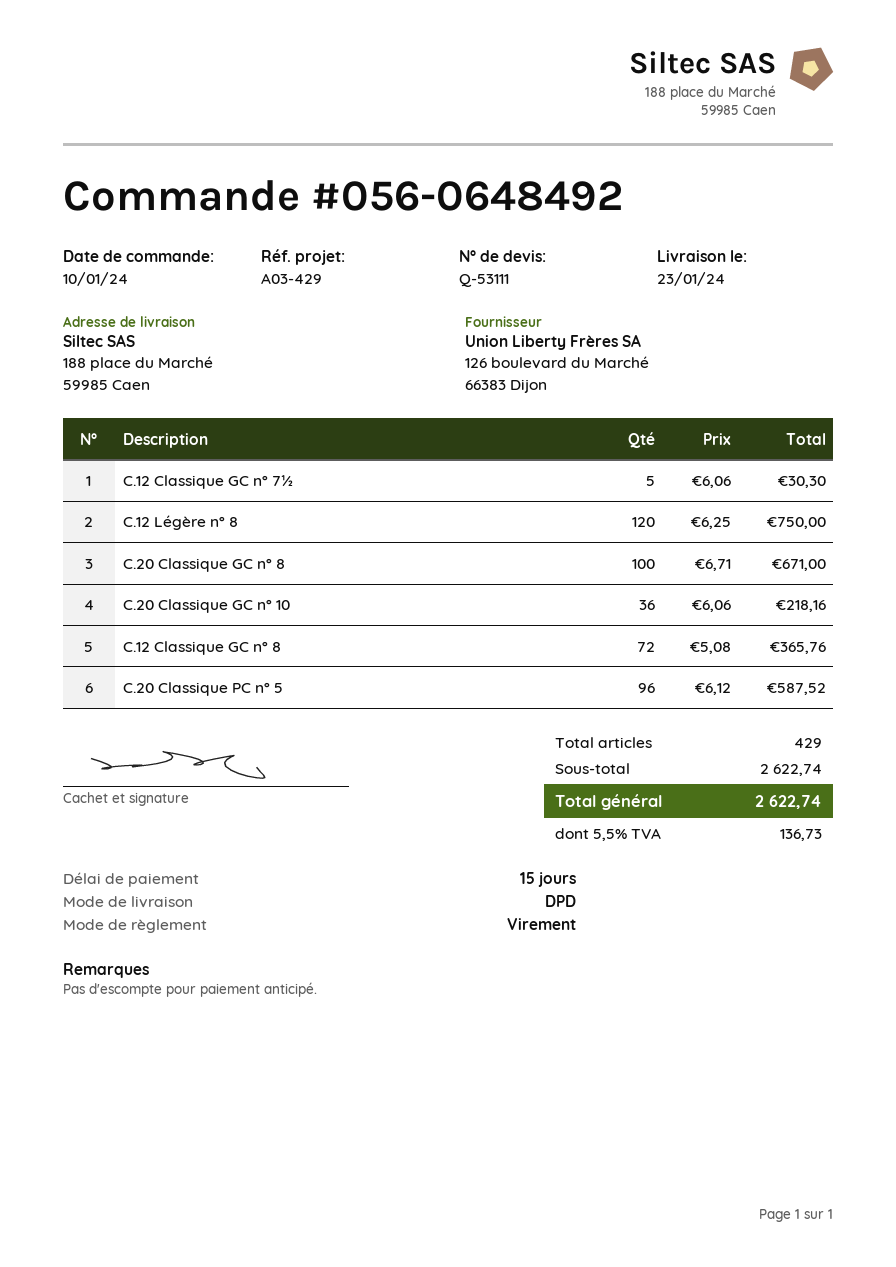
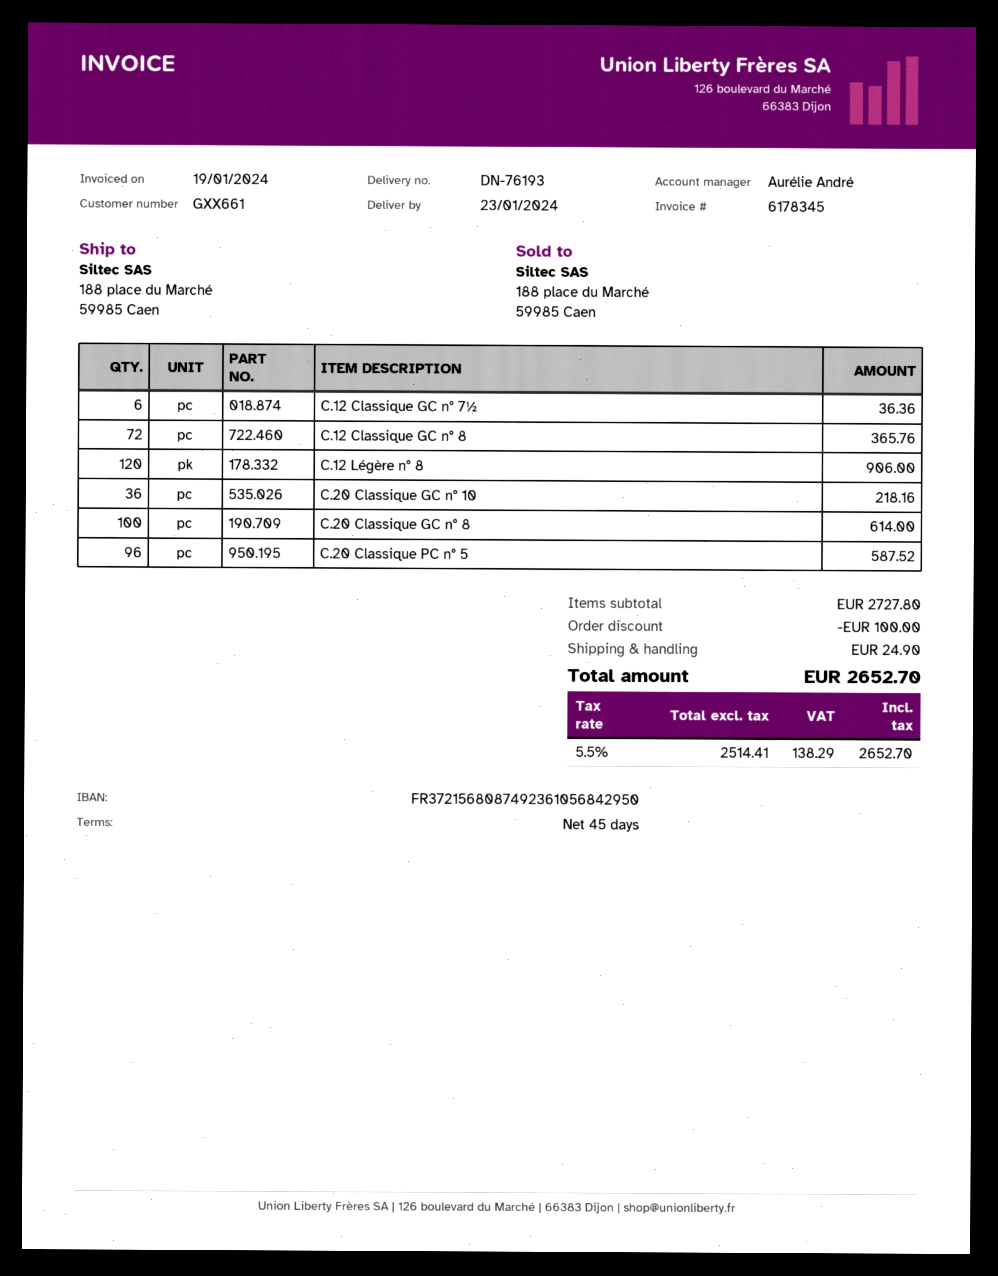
payment terms: 15 days -> 45 days
C.12 Classique GC n° 7½: 5 for 30.30 -> 6 for 36.36
C.12 Légère n° 8: 120 for 750.00 -> 120 for 906.00
C.20 Classique GC n° 8: 100 for 671.00 -> 100 for 614.00
subtotal: 2622.74 -> 2727.80
discount: none -> 100.00
shipping: none -> 24.90
tax: 5.5% = 136.73 -> 5.5% = 138.29
total: 2622.74 -> 2652.70

